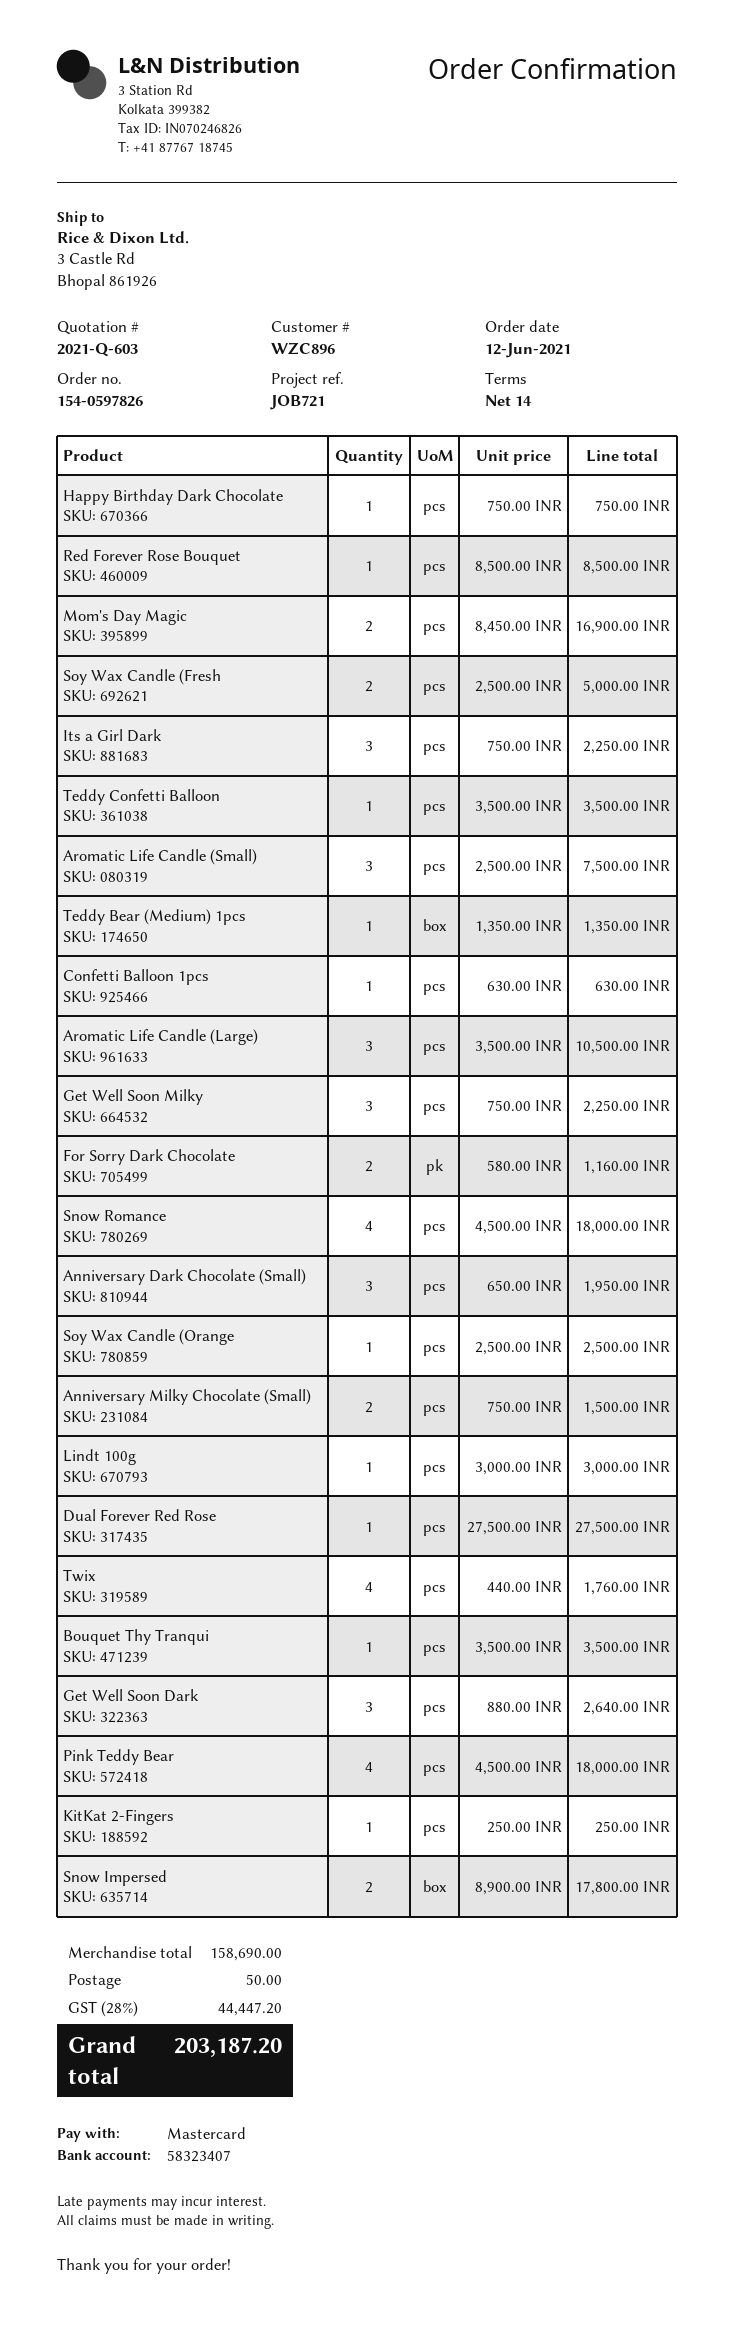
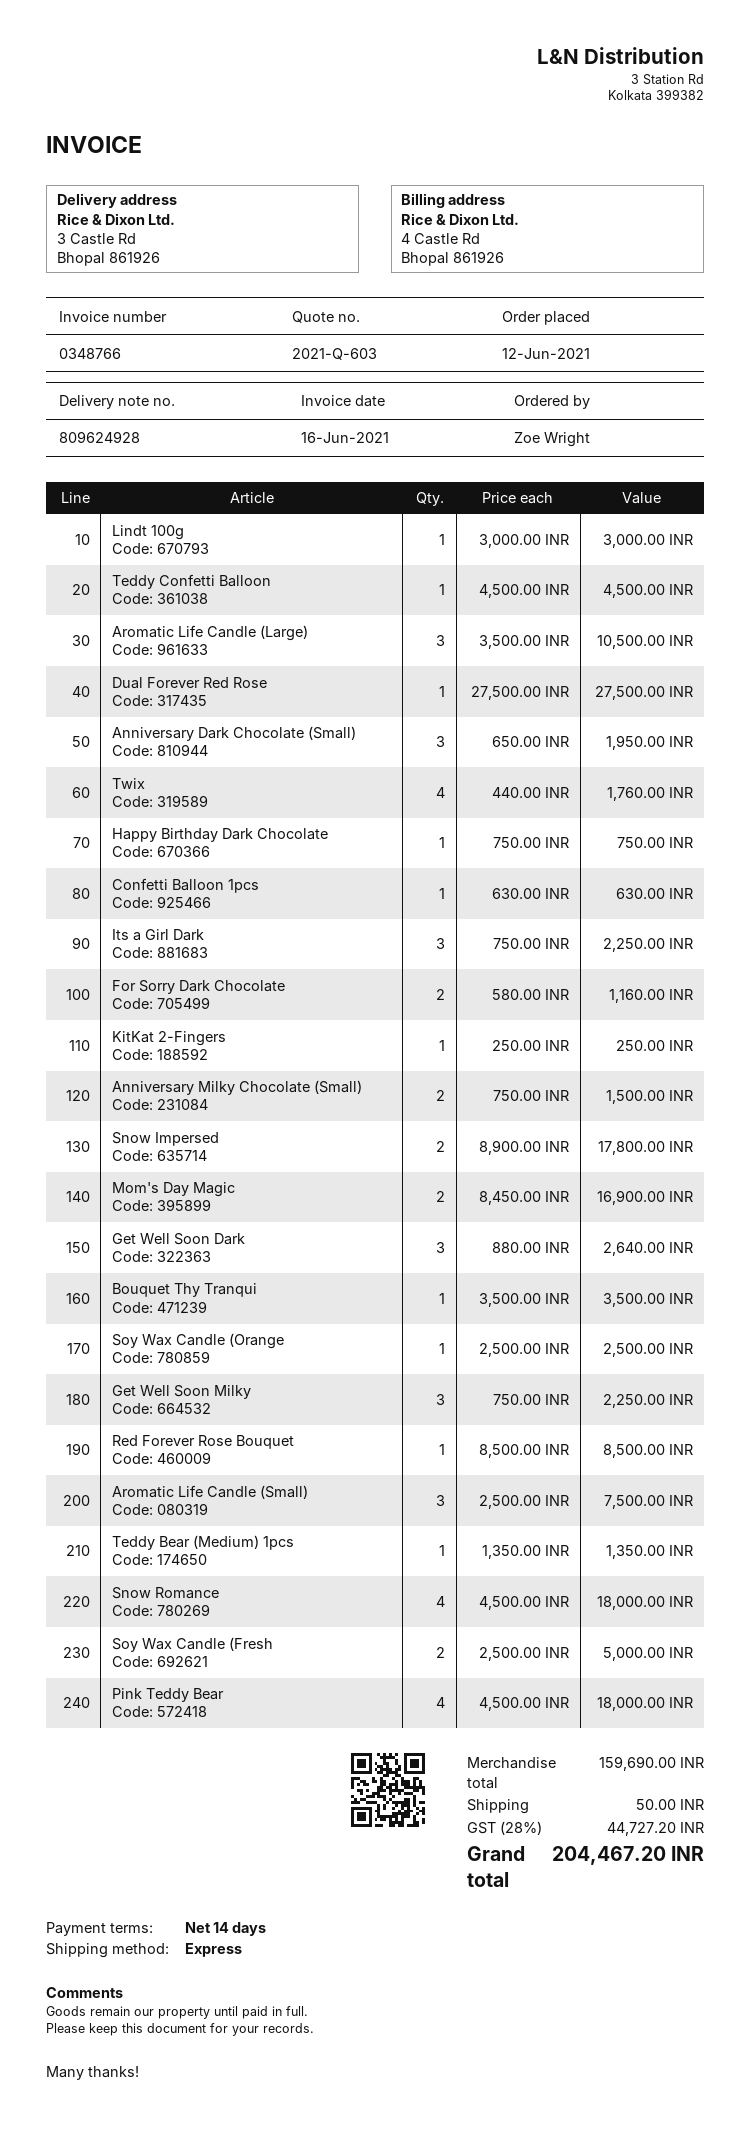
Teddy Confetti Balloon: 1 x 3500.00 = 3500.00 -> 1 x 4500.00 = 4500.00
subtotal: 158690.00 -> 159690.00
tax: 28% = 44447.20 -> 28% = 44727.20
total: 203187.20 -> 204467.20

